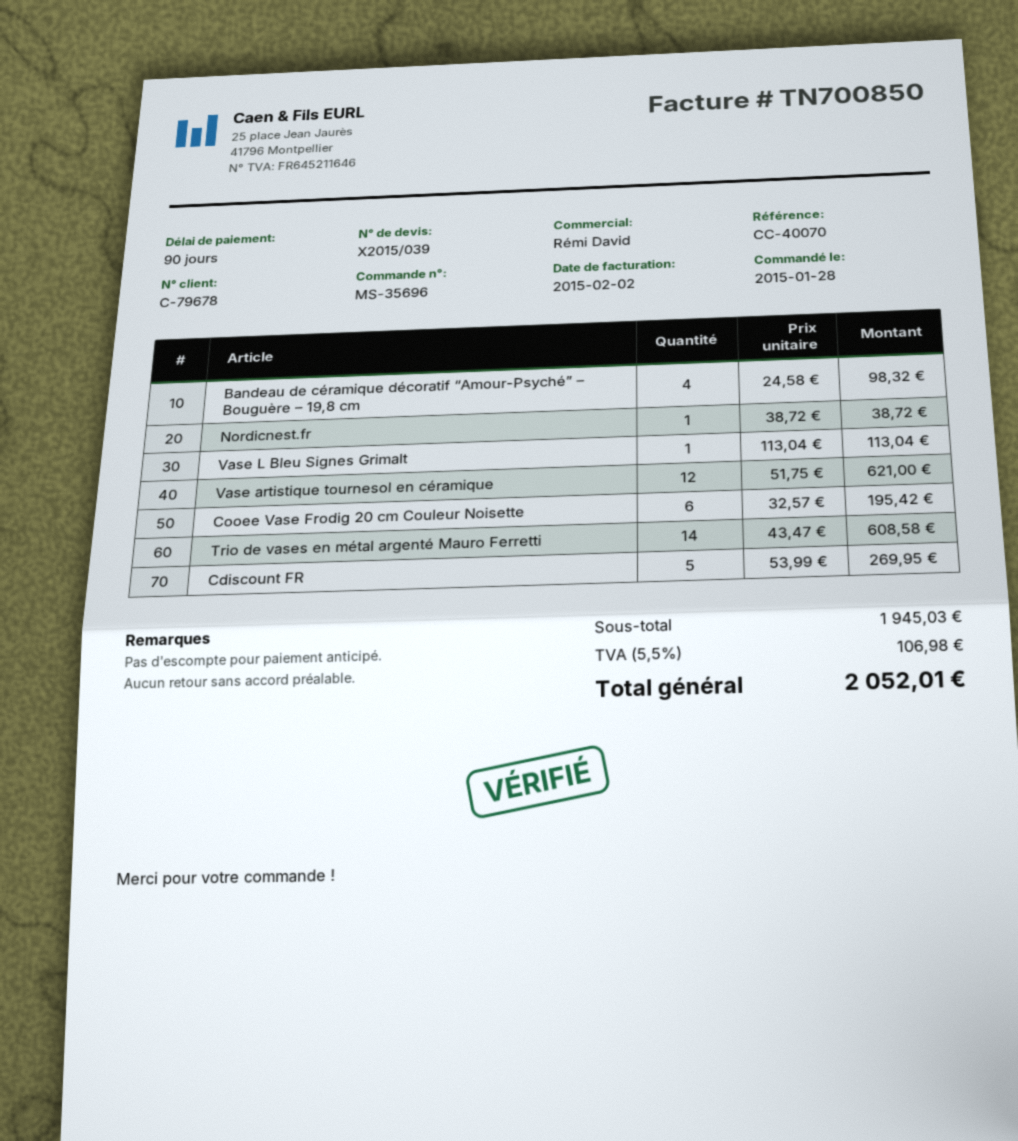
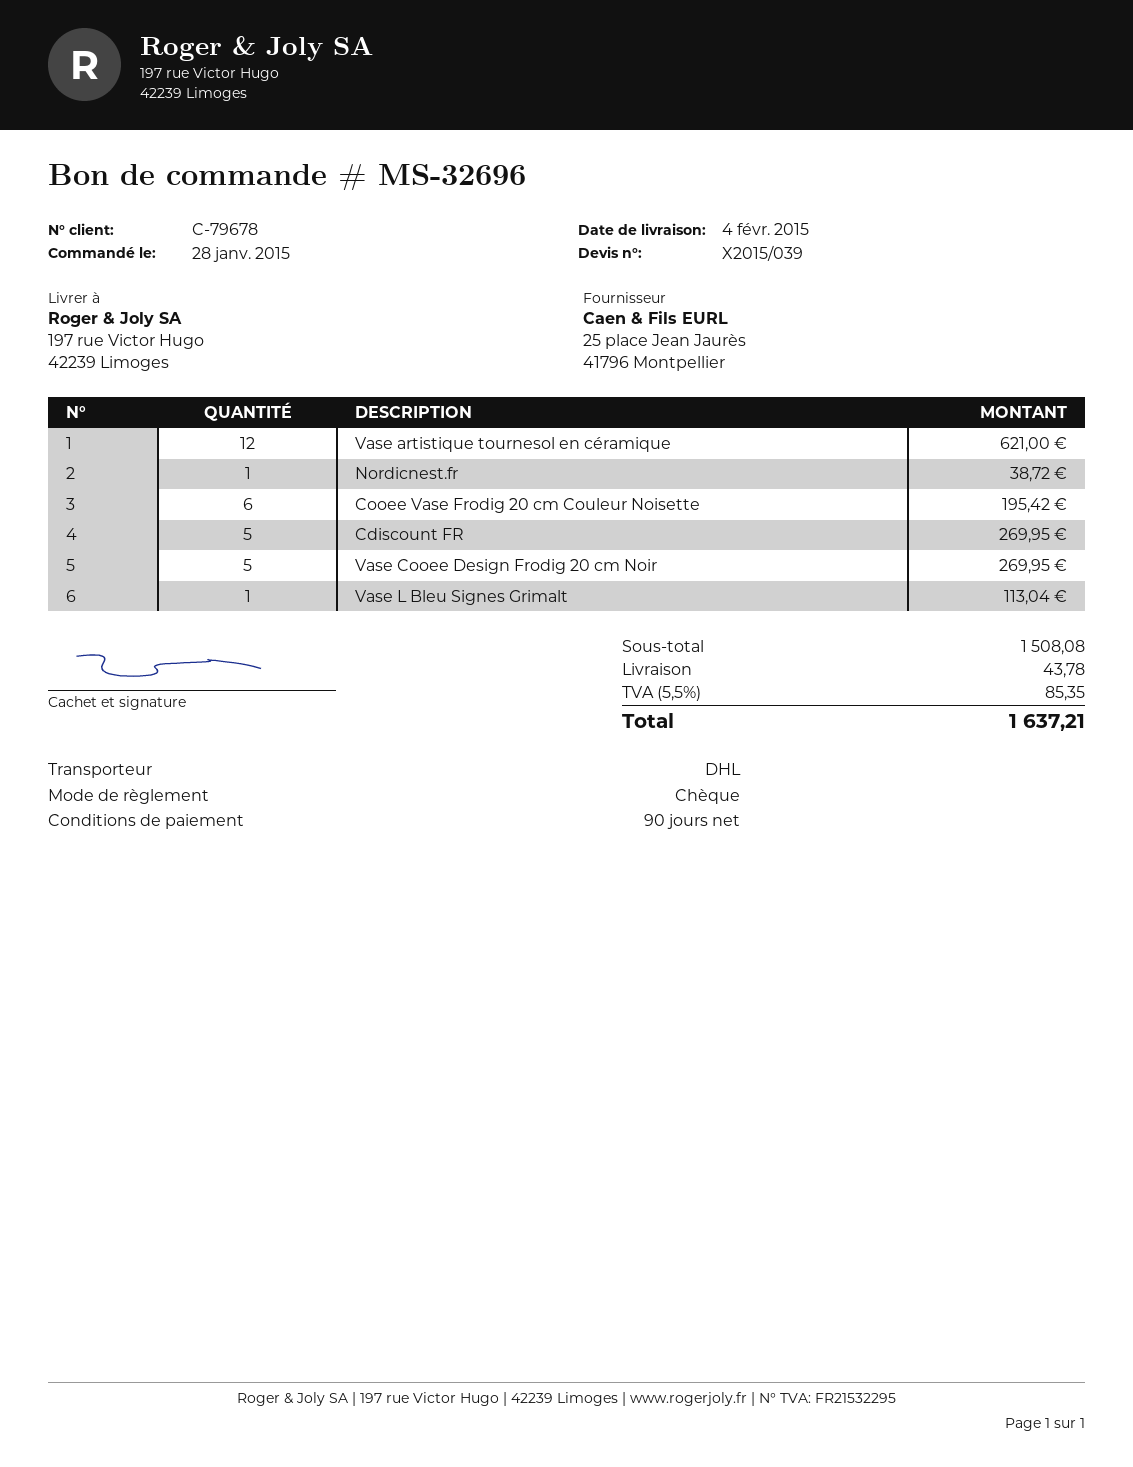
order number: MS-35696 -> MS-32696
Bandeau de céramique décoratif “Amour-Psyché” – Bouguère – 19,8 cm: 4 for 98.32 -> none
Trio de vases en métal argenté Mauro Ferretti: 14 for 608.58 -> none
Vase Cooee Design Frodig 20 cm Noir: none -> 5 for 269.95
subtotal: 1945.03 -> 1508.08
shipping: none -> 43.78
tax: 5.5% = 106.98 -> 5.5% = 85.35
total: 2052.01 -> 1637.21

